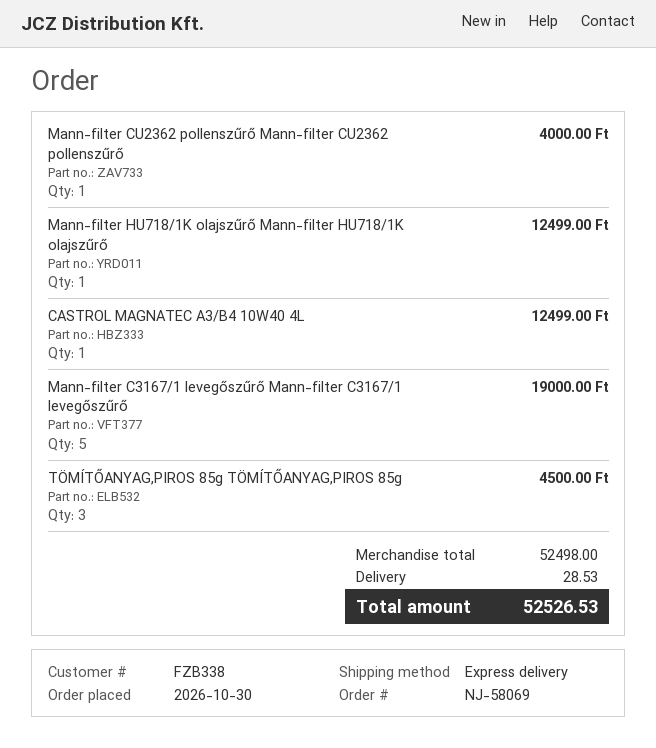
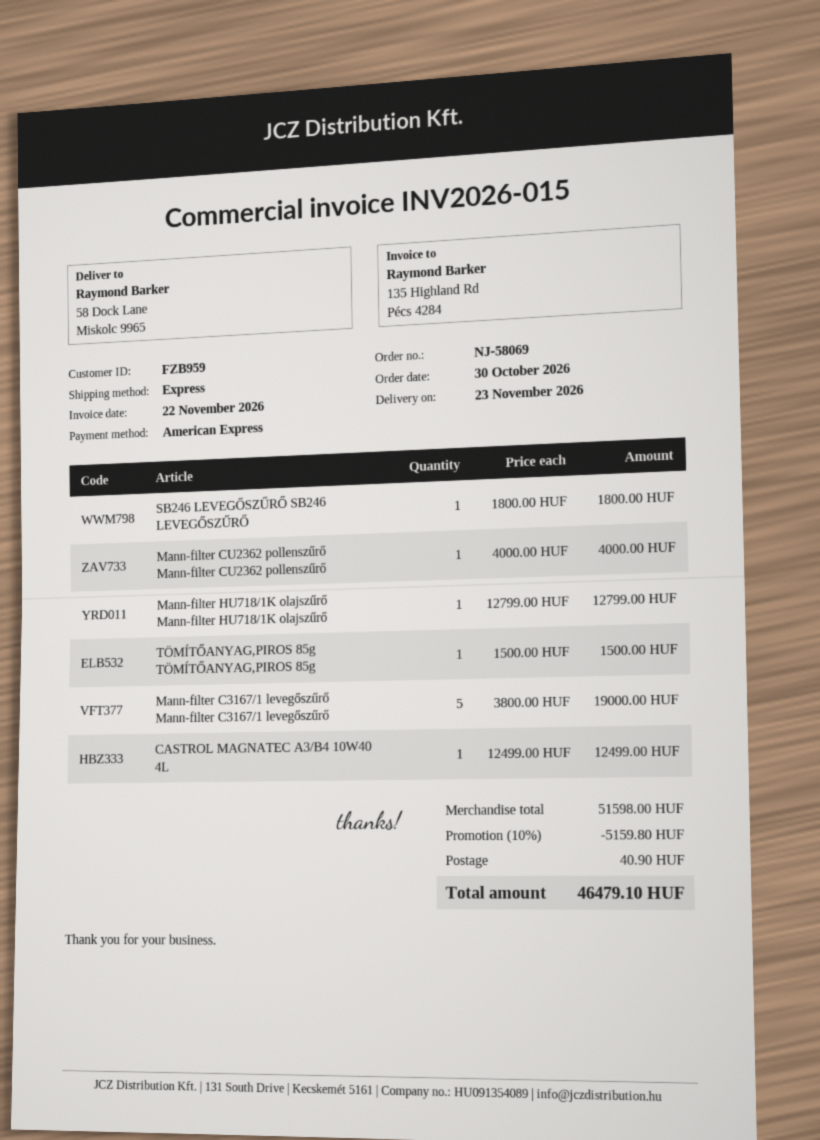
customer number: FZB338 -> FZB959
Mann-filter HU718/1K olajszűrő Mann-filter HU718/1K olajszűrő: 1 for 12499.00 -> 1 for 12799.00
TÖMÍTŐANYAG,PIROS 85g TÖMÍTŐANYAG,PIROS 85g: 3 for 4500.00 -> 1 for 1500.00
SB246 LEVEGŐSZŰRŐ SB246 LEVEGŐSZŰRŐ: none -> 1 for 1800.00
subtotal: 52498.00 -> 51598.00
discount: none -> 10% = 5159.80
shipping: 28.53 -> 40.90
total: 52526.53 -> 46479.10

